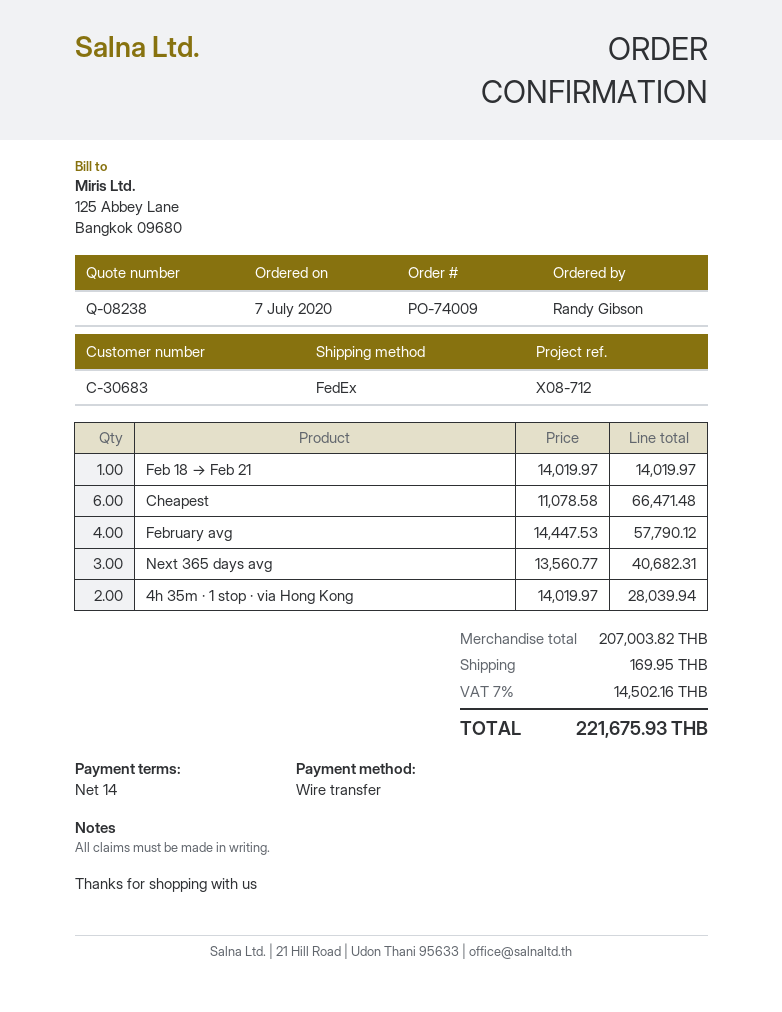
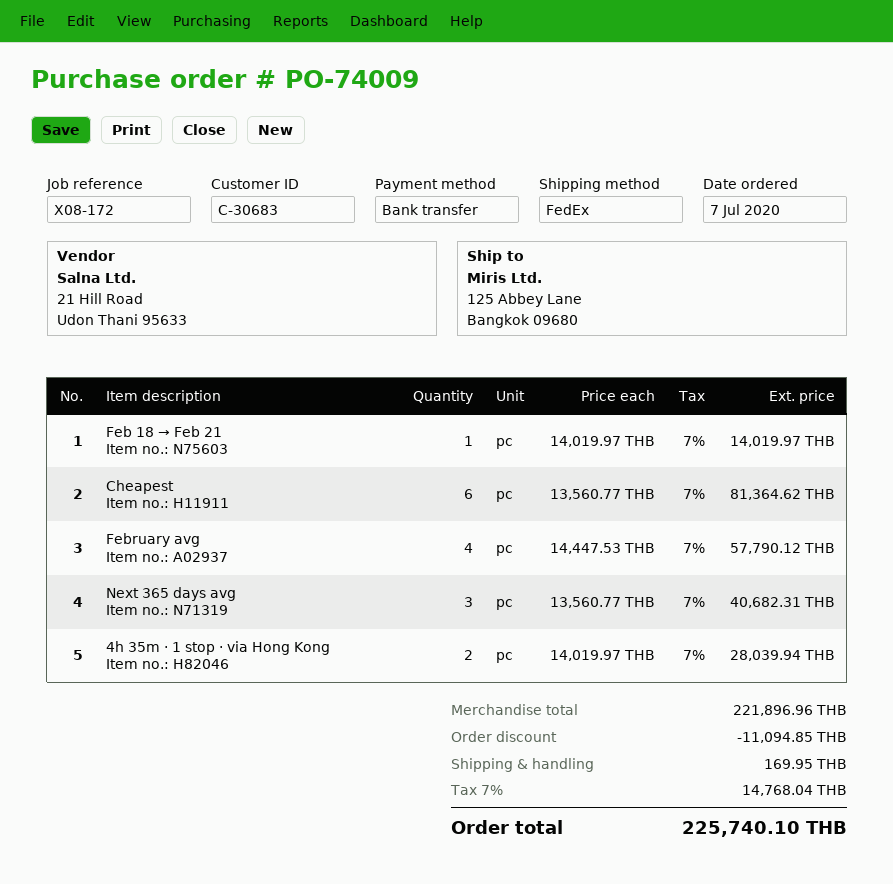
reference: X08-712 -> X08-172
Cheapest: 6 x 11078.58 = 66471.48 -> 6 x 13560.77 = 81364.62
subtotal: 207003.82 -> 221896.96
discount: none -> 11094.85
tax: 7% = 14502.16 -> 7% = 14768.04
total: 221675.93 -> 225740.10

